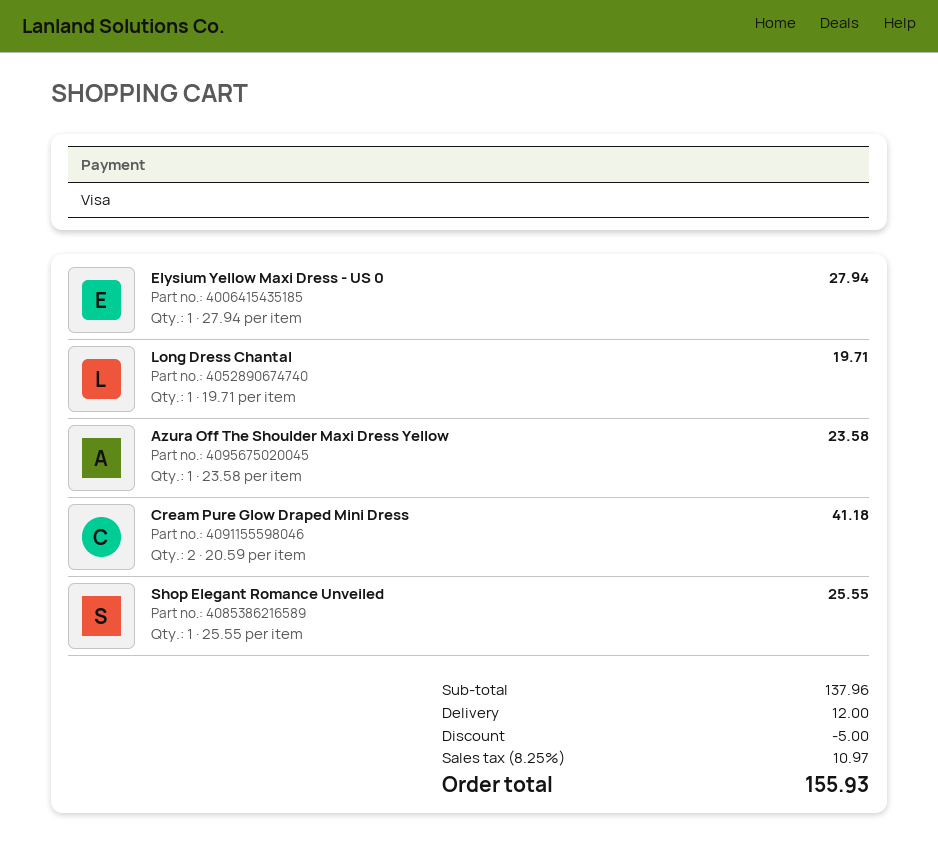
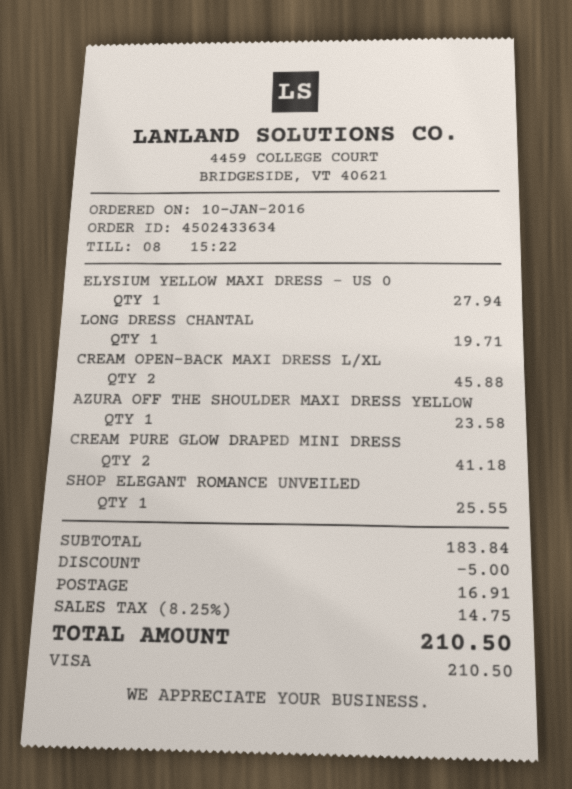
CREAM OPEN-BACK MAXI DRESS L/XL: none -> 2 for 45.88
subtotal: 137.96 -> 183.84
shipping: 12.00 -> 16.91
tax: 8.25% = 10.97 -> 8.25% = 14.75
total: 155.93 -> 210.50

